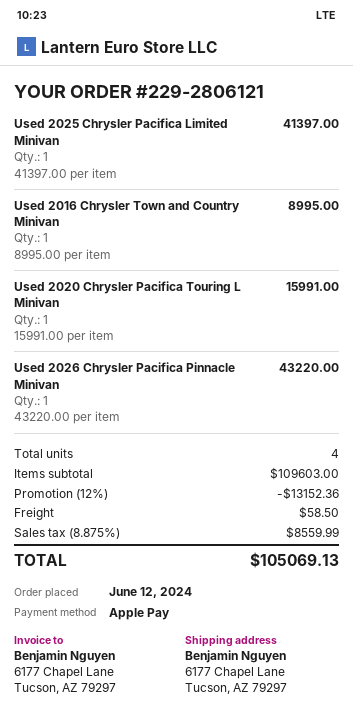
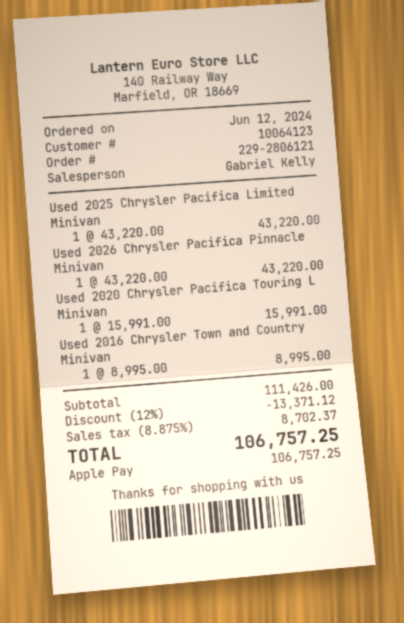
Used 2025 Chrysler Pacifica Limited Minivan: 1 x 41397.00 = 41397.00 -> 1 x 43220.00 = 43220.00
subtotal: 109603.00 -> 111426.00
discount: 12% = 13152.36 -> 12% = 13371.12
shipping: 58.50 -> none
tax: 8.875% = 8559.99 -> 8.875% = 8702.37
total: 105069.13 -> 106757.25

